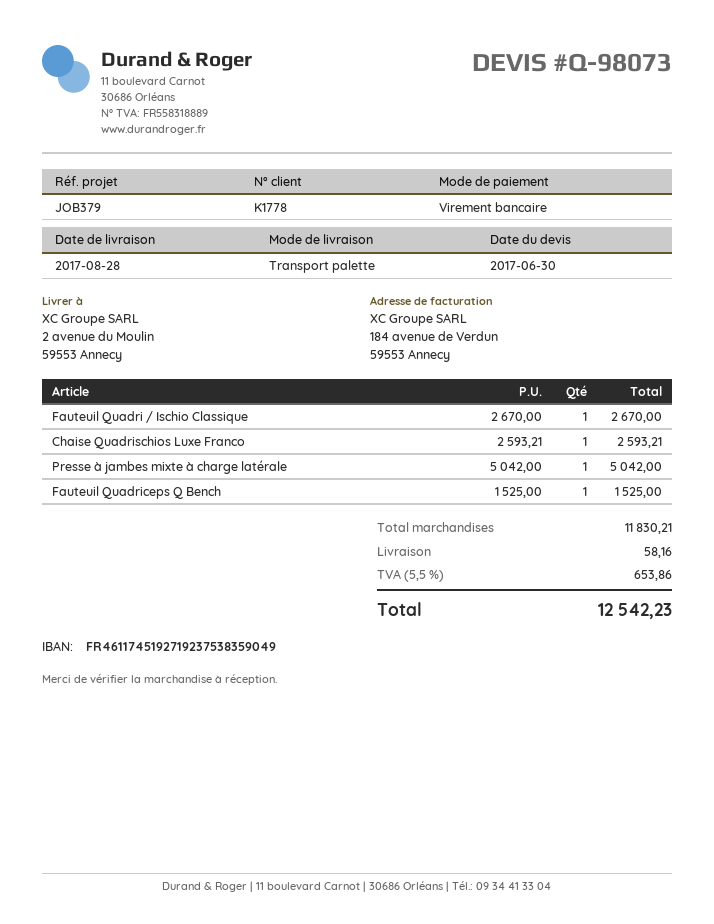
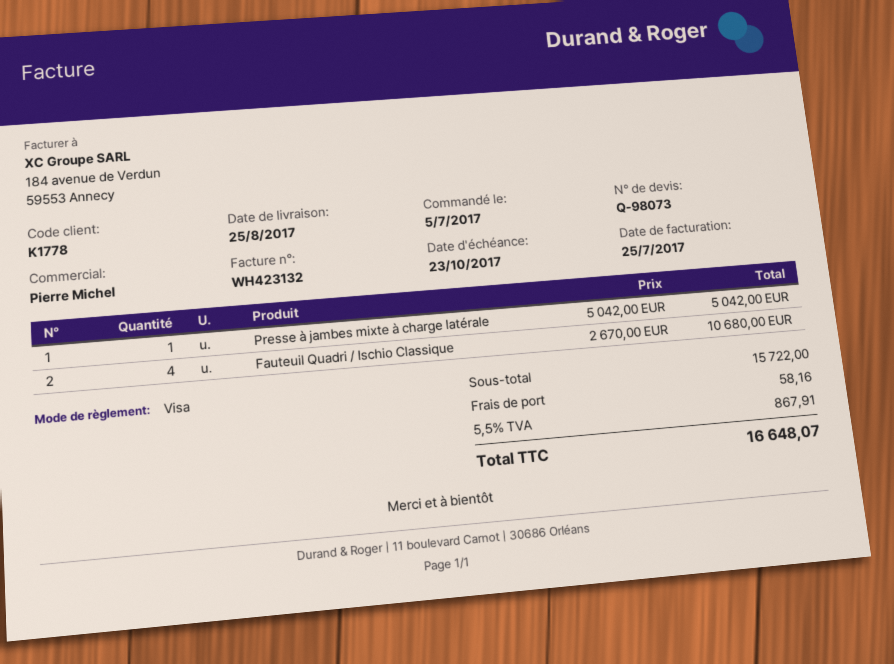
delivery date: 2017-08-28 -> 2017-08-25
payment method: bank transfer -> Visa
Fauteuil Quadri / Ischio Classique: 1 x 2670.00 = 2670.00 -> 4 x 2670.00 = 10680.00
Chaise Quadrischios Luxe Franco: 1 x 2593.21 = 2593.21 -> none
Fauteuil Quadriceps Q Bench: 1 x 1525.00 = 1525.00 -> none
subtotal: 11830.21 -> 15722.00
tax: 5.5% = 653.86 -> 5.5% = 867.91
total: 12542.23 -> 16648.07

